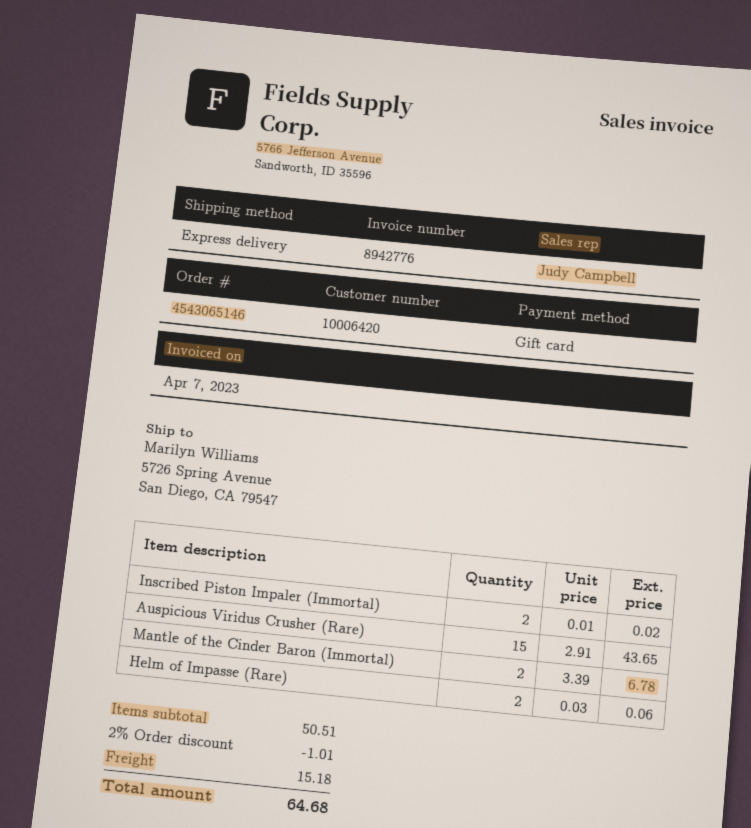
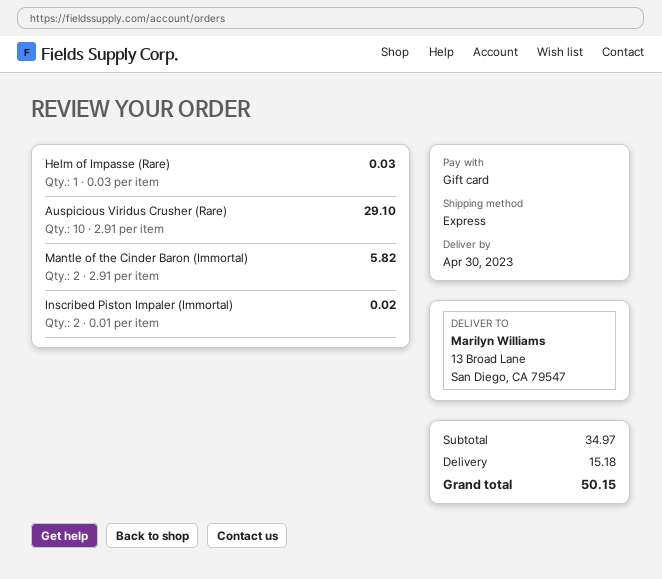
ship to: 5726 Spring Avenue, San Diego, CA 79547 -> 13 Broad Lane, San Diego, CA 79547
Auspicious Viridus Crusher (Rare): 15 x 2.91 = 43.65 -> 10 x 2.91 = 29.10
Mantle of the Cinder Baron (Immortal): 2 x 3.39 = 6.78 -> 2 x 2.91 = 5.82
Helm of Impasse (Rare): 2 x 0.03 = 0.06 -> 1 x 0.03 = 0.03
subtotal: 50.51 -> 34.97
discount: 2% = 1.01 -> none
total: 64.68 -> 50.15

